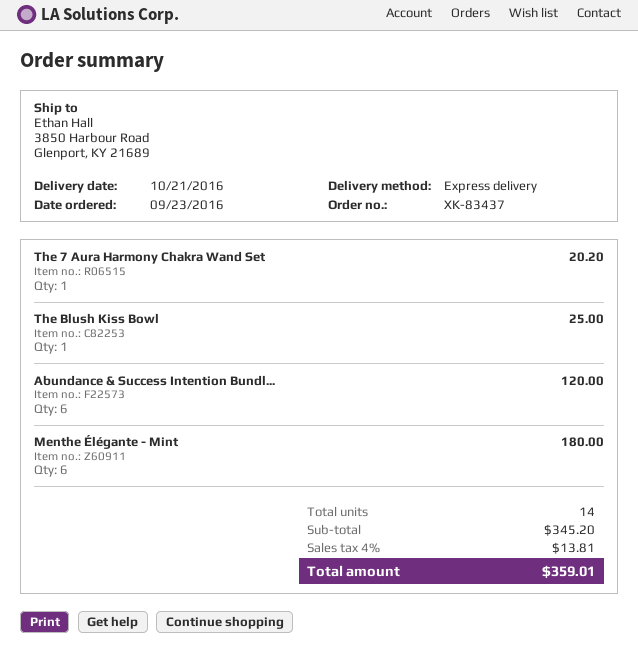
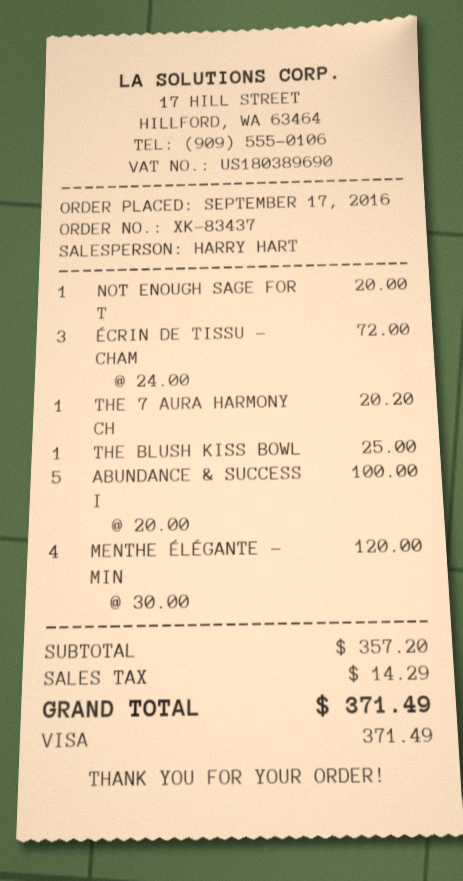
order date: 2016-09-23 -> 2016-09-17
Abundance & Success Intention Bundl...: 6 for 120.00 -> 5 for 100.00
Menthe Élégante - Mint: 6 for 180.00 -> 4 for 120.00
NOT ENOUGH SAGE FOR T: none -> 1 for 20.00
ÉCRIN DE TISSU - CHAM: none -> 3 for 72.00
subtotal: 345.20 -> 357.20
tax: 13.81 -> 14.29
total: 359.01 -> 371.49

